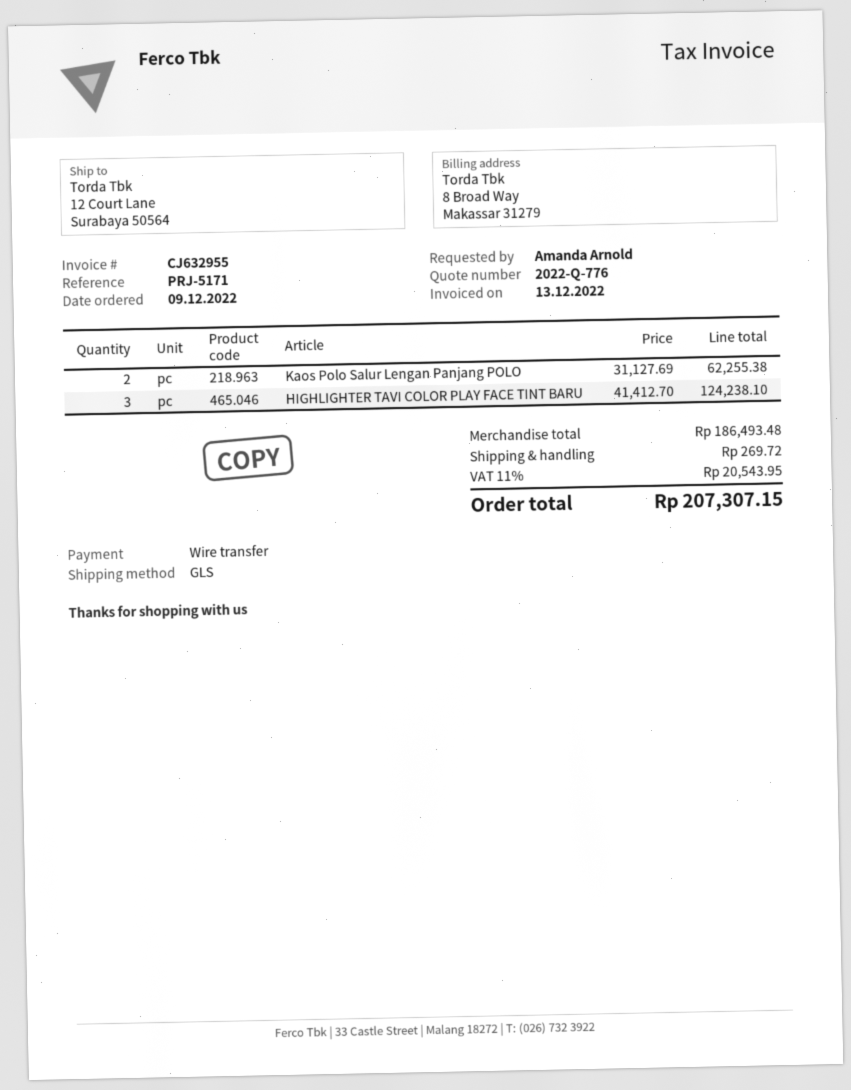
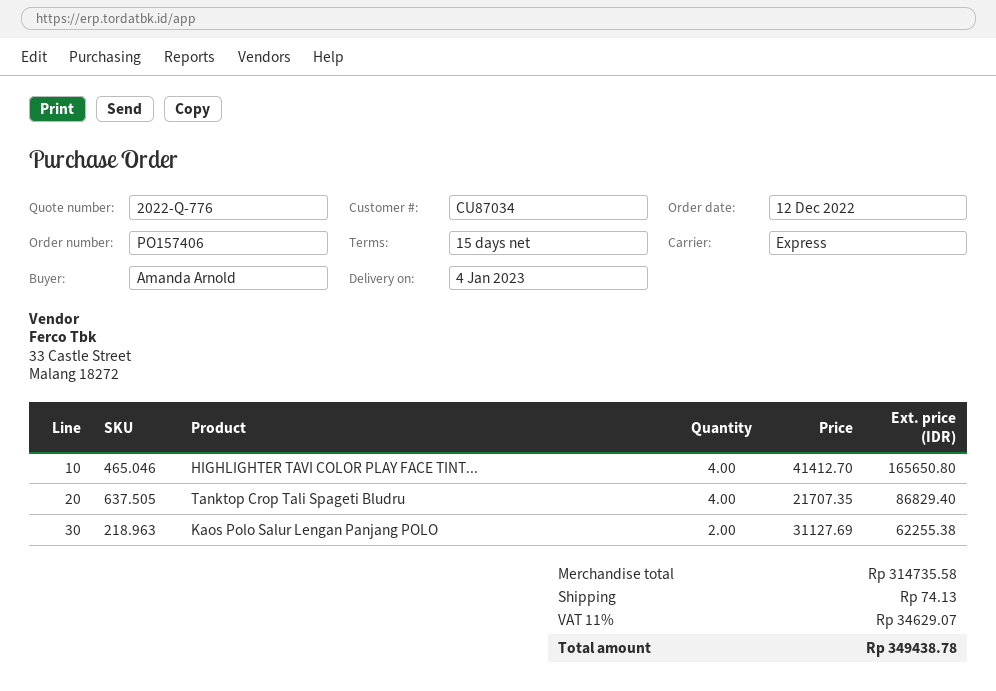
order date: 2022-12-09 -> 2022-12-12
shipping method: GLS -> express
HIGHLIGHTER TAVI COLOR PLAY FACE TINT BARU: 3 x 41412.70 = 124238.10 -> 4 x 41412.70 = 165650.80
Tanktop Crop Tali Spageti Bludru: none -> 4 x 21707.35 = 86829.40
subtotal: 186493.48 -> 314735.58
shipping: 269.72 -> 74.13
tax: 11% = 20543.95 -> 11% = 34629.07
total: 207307.15 -> 349438.78

